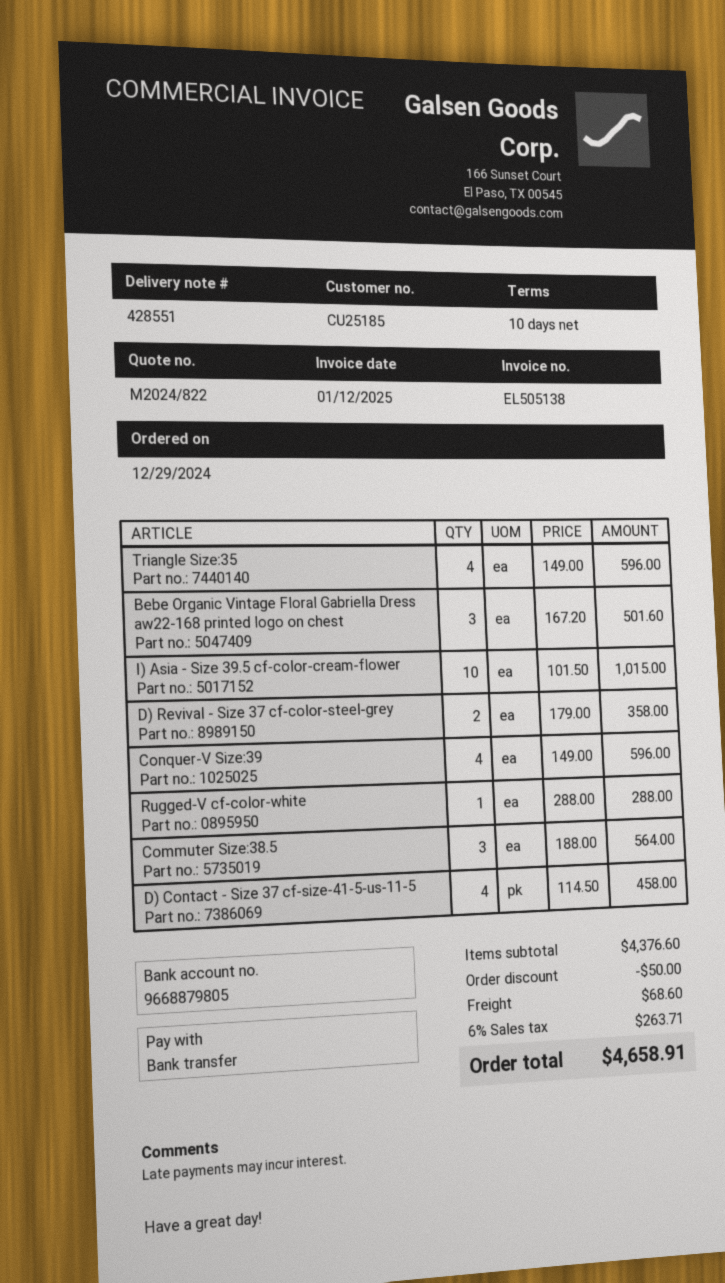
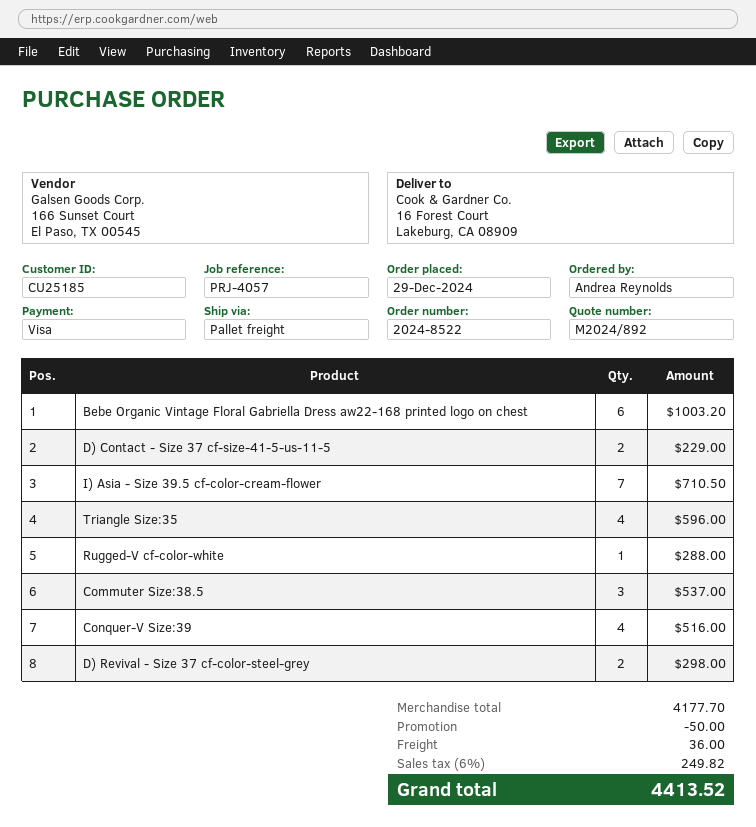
quote number: M2024/822 -> M2024/892
payment method: bank transfer -> Visa
Bebe Organic Vintage Floral Gabriella Dress aw22-168 printed logo on chest: 3 for 501.60 -> 6 for 1003.20
I) Asia - Size 39.5 cf-color-cream-flower: 10 for 1015.00 -> 7 for 710.50
D) Revival - Size 37 cf-color-steel-grey: 2 for 358.00 -> 2 for 298.00
Conquer-V Size:39: 4 for 596.00 -> 4 for 516.00
Commuter Size:38.5: 3 for 564.00 -> 3 for 537.00
D) Contact - Size 37 cf-size-41-5-us-11-5: 4 for 458.00 -> 2 for 229.00
subtotal: 4376.60 -> 4177.70
shipping: 68.60 -> 36.00
tax: 6% = 263.71 -> 6% = 249.82
total: 4658.91 -> 4413.52

